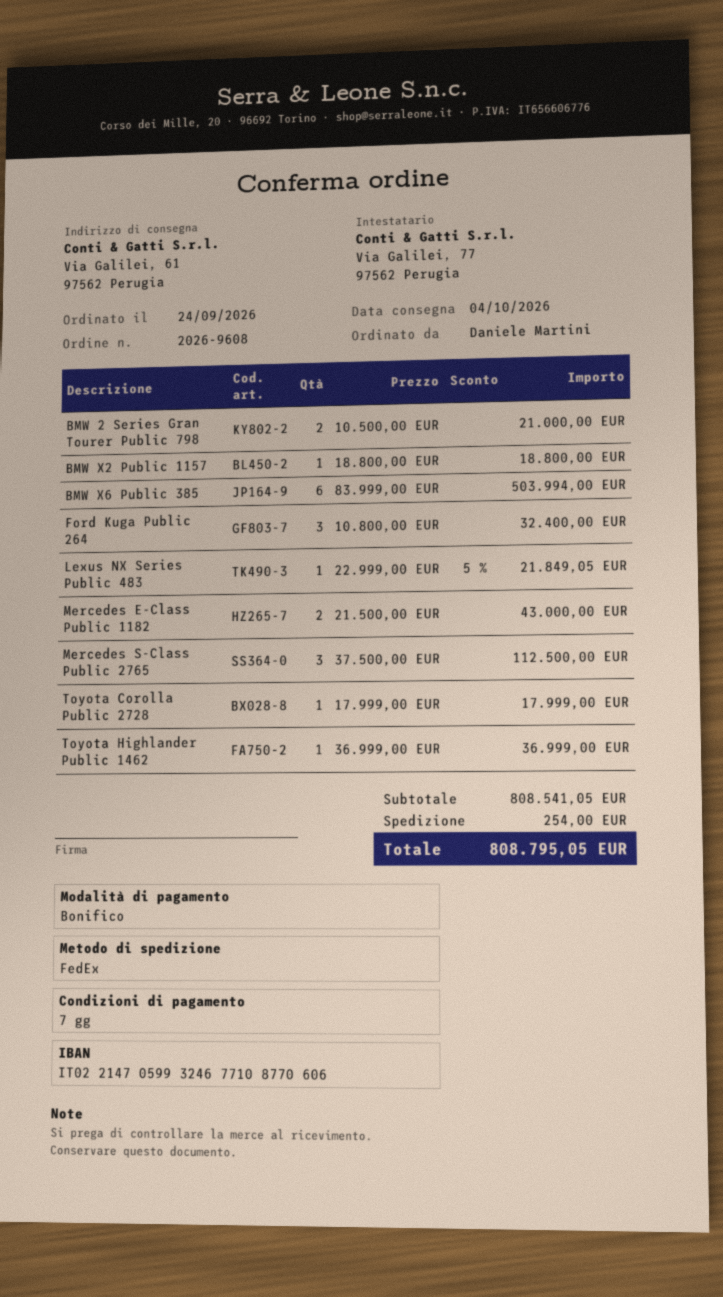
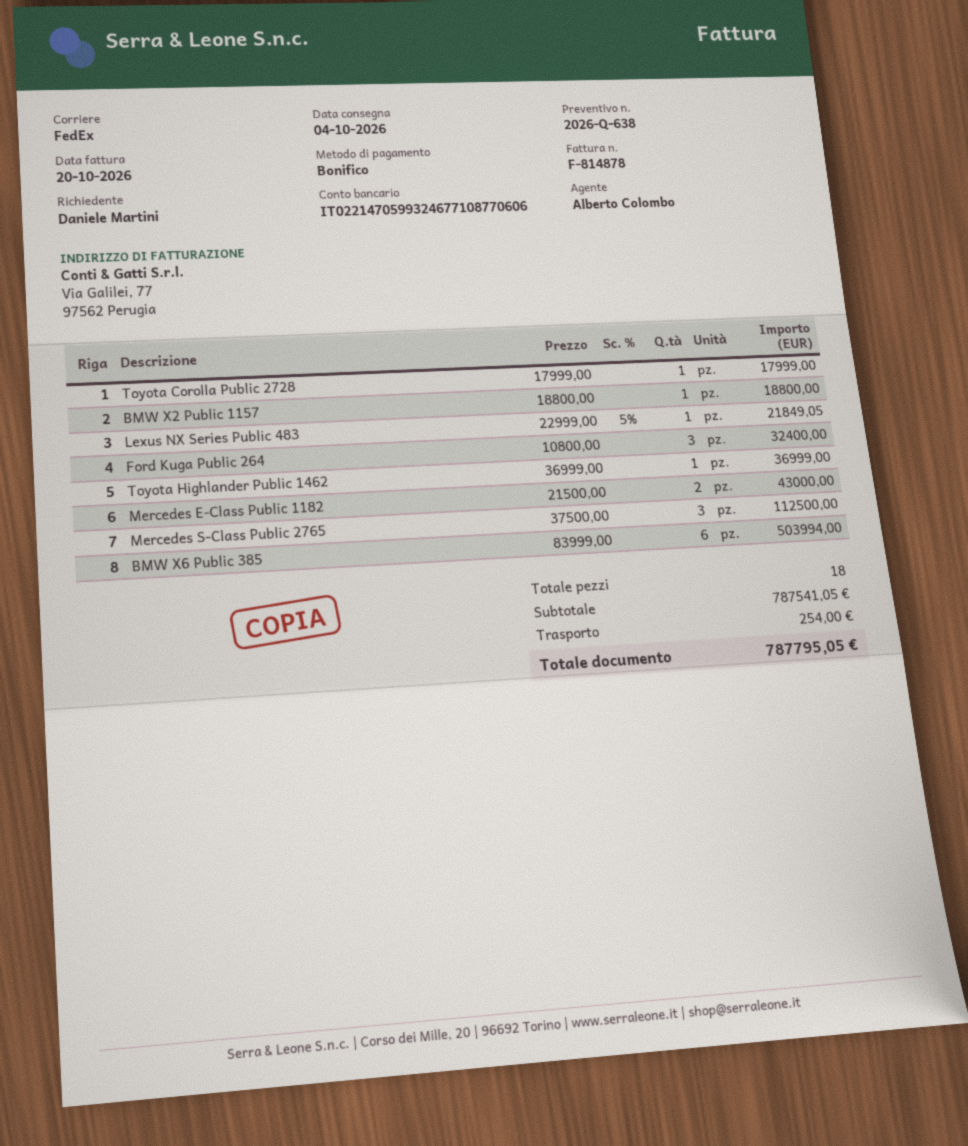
BMW 2 Series Gran Tourer Public 798: 2 x 10500.00 = 21000.00 -> none
subtotal: 808541.05 -> 787541.05
total: 808795.05 -> 787795.05

